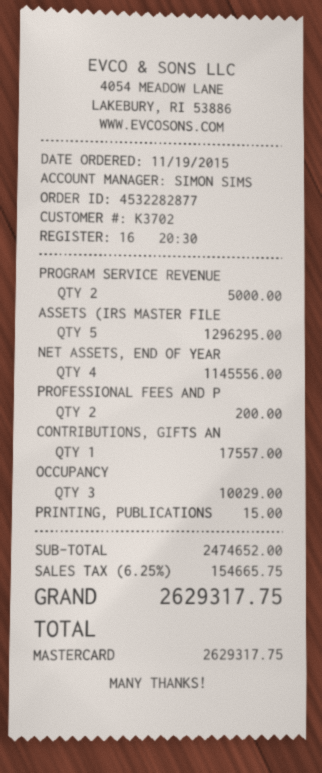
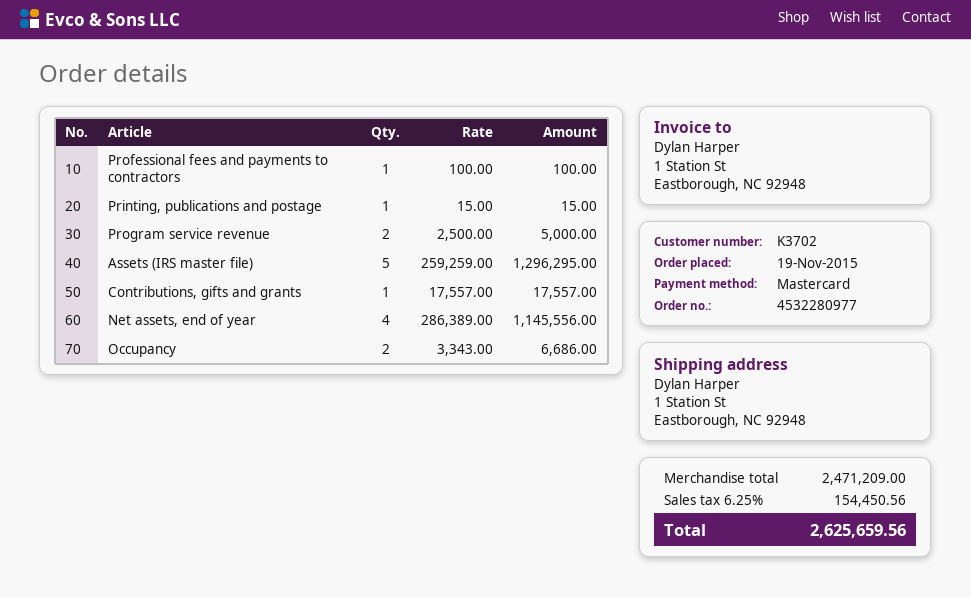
order number: 4532282877 -> 4532280977
PROFESSIONAL FEES AND P: 2 for 200.00 -> 1 for 100.00
OCCUPANCY: 3 for 10029.00 -> 2 for 6686.00
subtotal: 2474652.00 -> 2471209.00
tax: 6.25% = 154665.75 -> 6.25% = 154450.56
total: 2629317.75 -> 2625659.56

